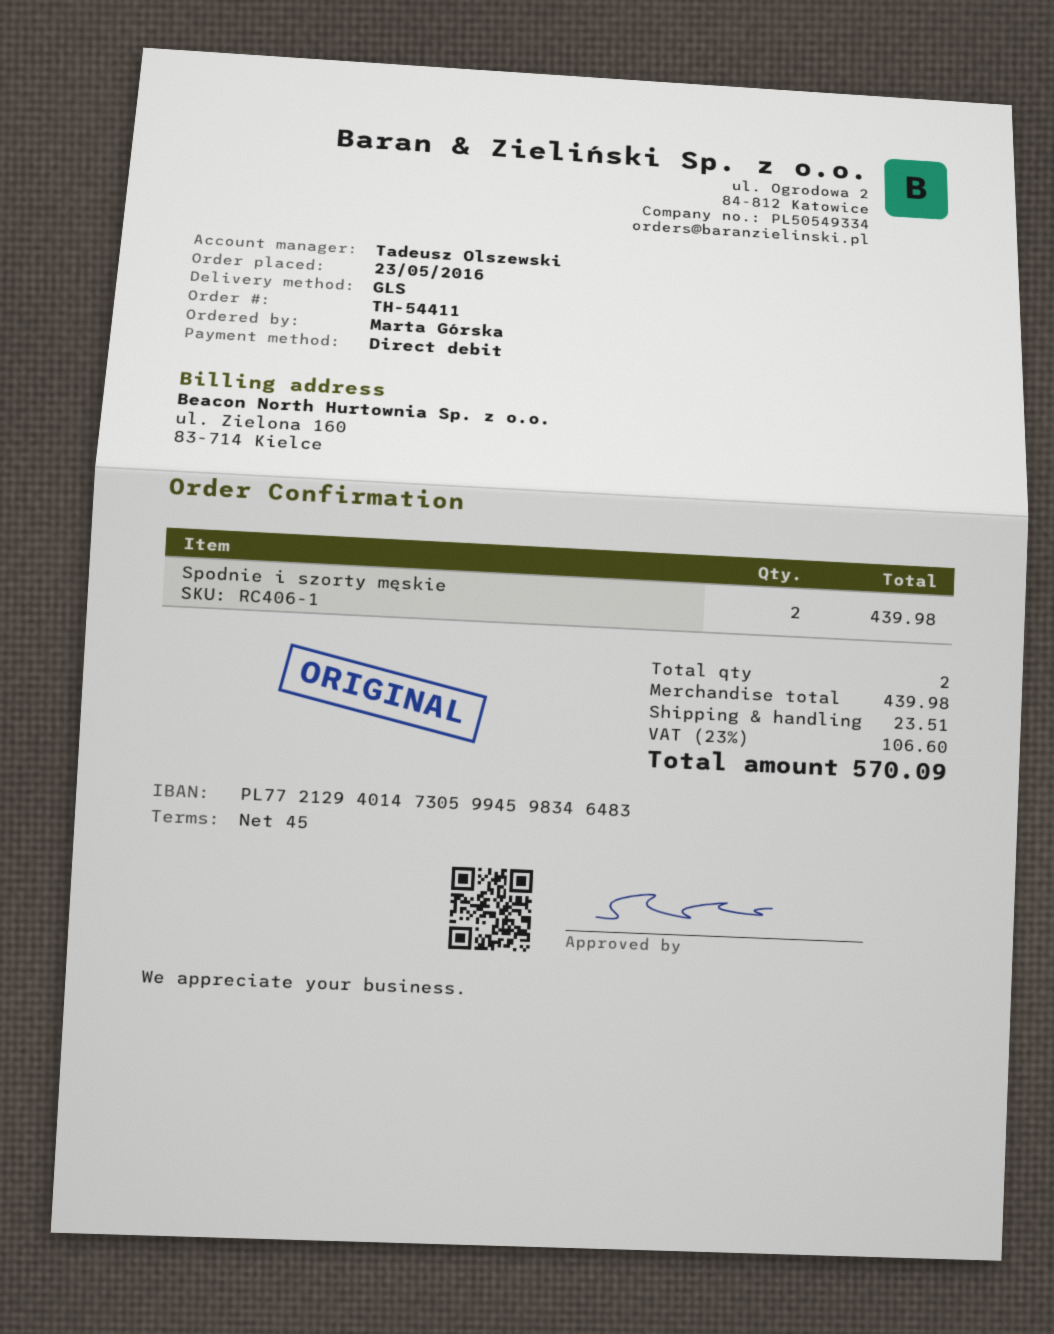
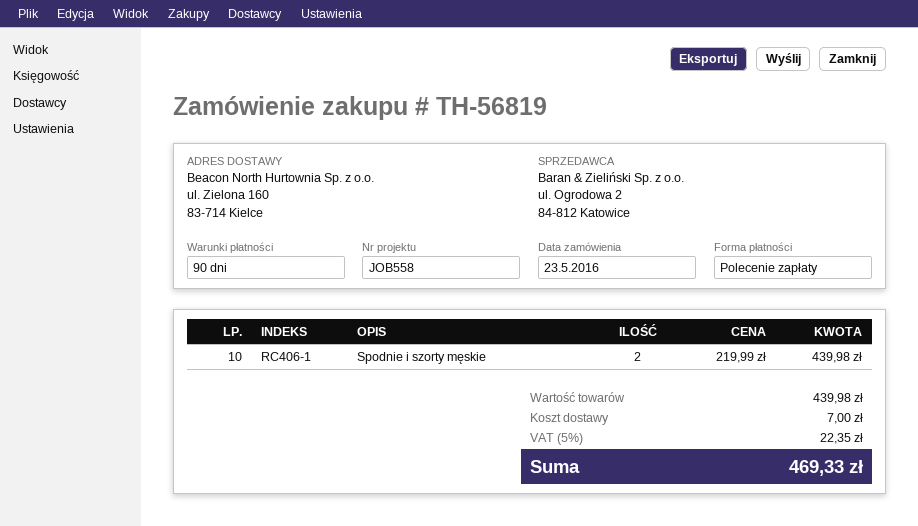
order number: TH-54411 -> TH-56819
payment terms: 45 days -> 90 days
shipping: 23.51 -> 7.00
tax: 23% = 106.60 -> 5% = 22.35
total: 570.09 -> 469.33

